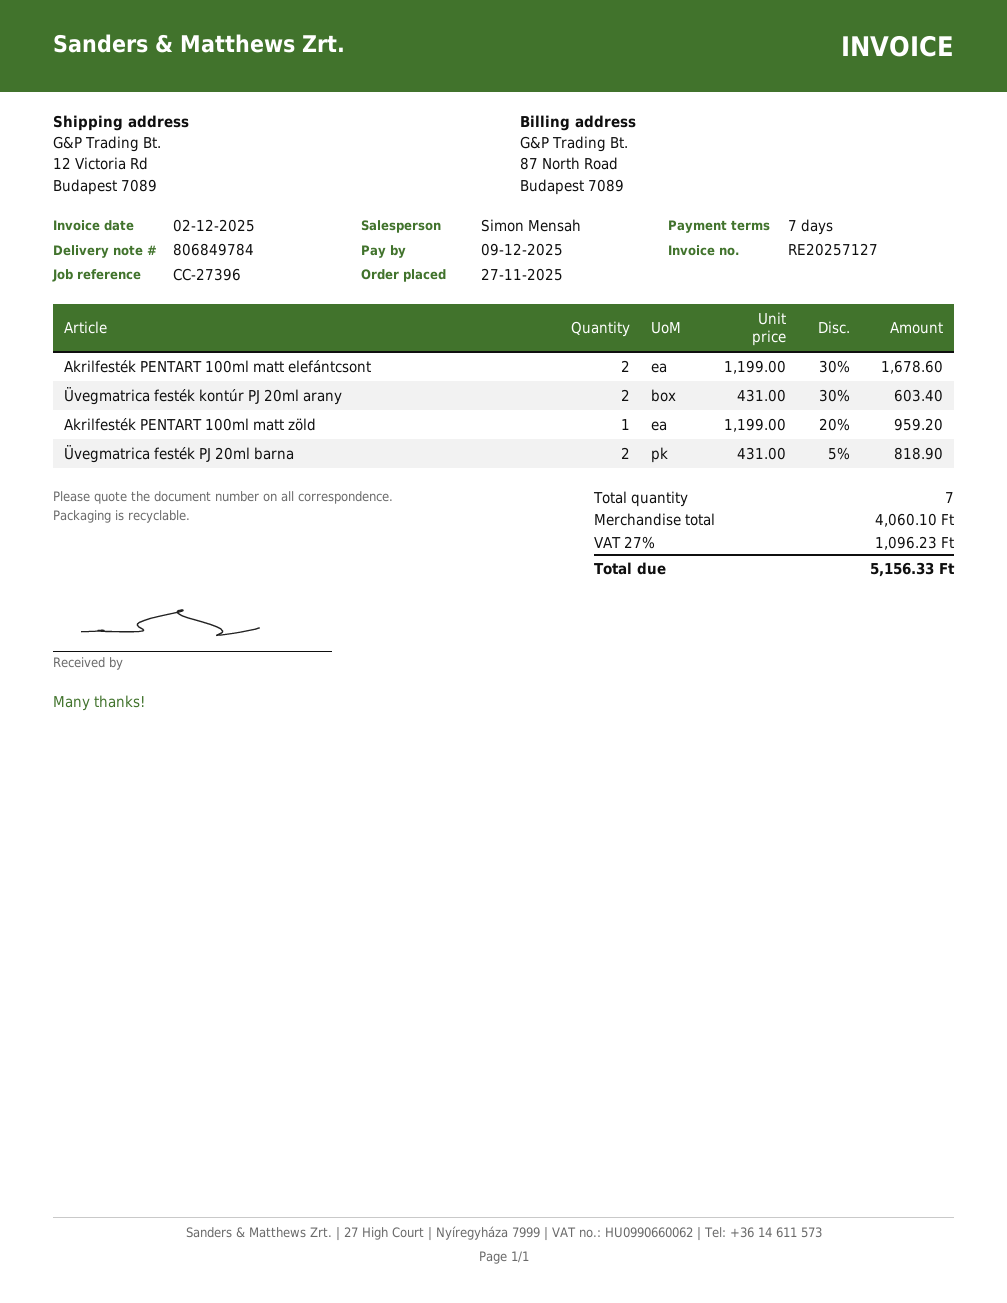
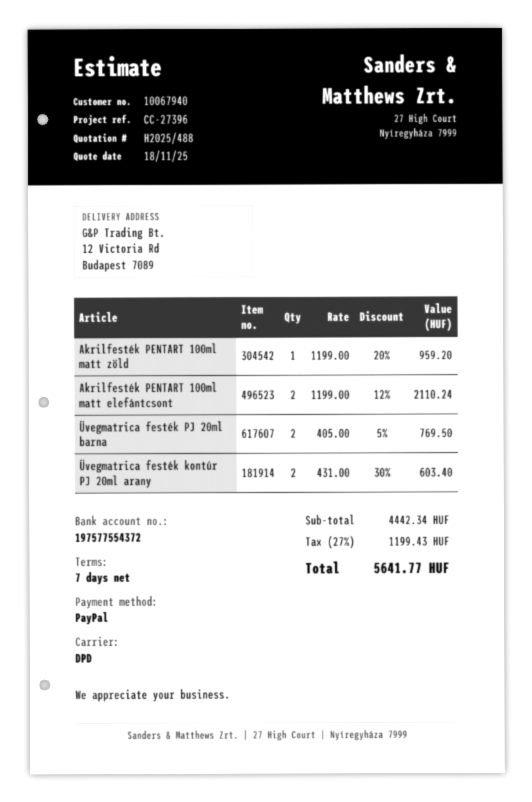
Akrilfesték PENTART 100ml matt elefántcsont: 2 x 1199.00 - 30% = 1678.60 -> 2 x 1199.00 - 12% = 2110.24
Üvegmatrica festék PJ 20ml barna: 2 x 431.00 - 5% = 818.90 -> 2 x 405.00 - 5% = 769.50
subtotal: 4060.10 -> 4442.34
tax: 27% = 1096.23 -> 27% = 1199.43
total: 5156.33 -> 5641.77

